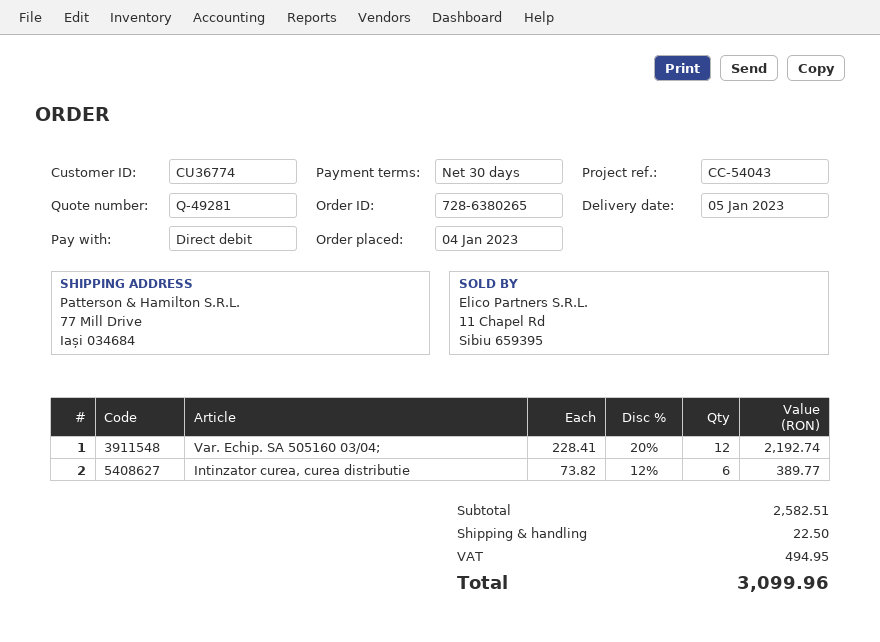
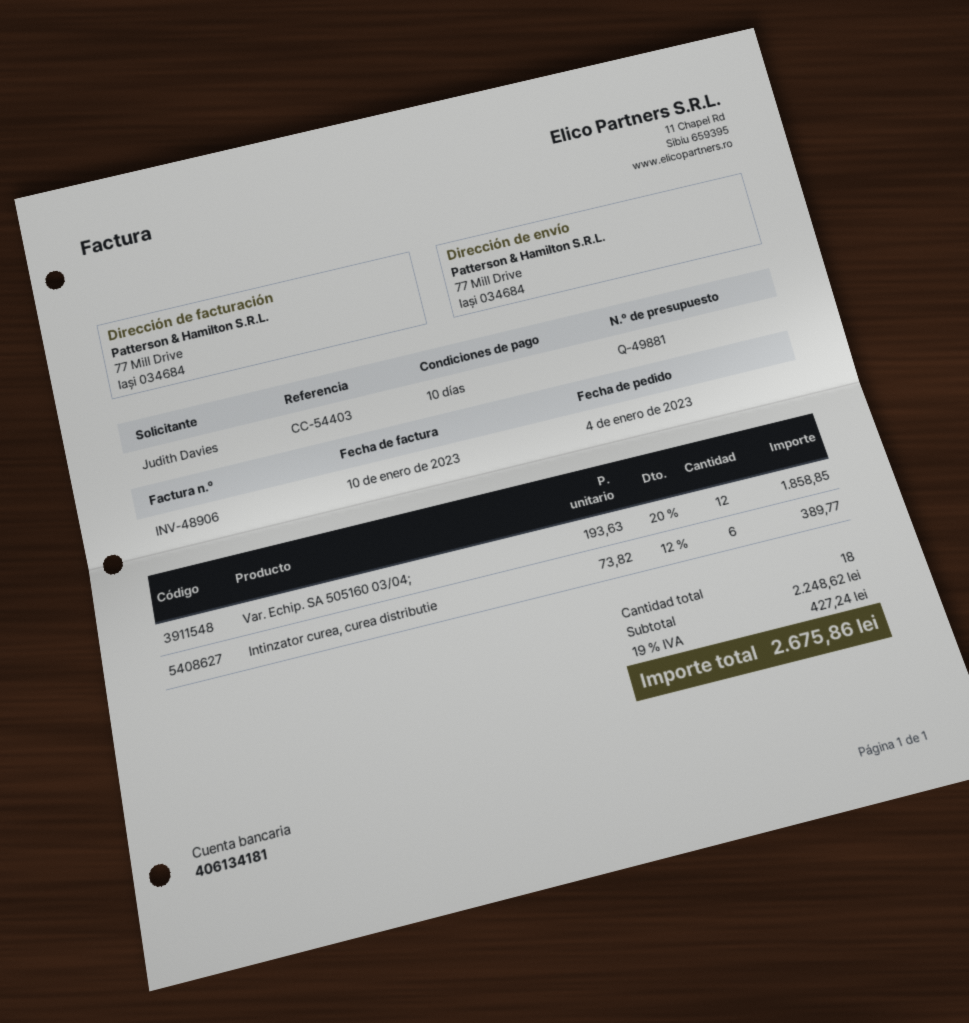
quote number: Q-49281 -> Q-49881
payment terms: 30 days -> 10 days
reference: CC-54043 -> CC-54403
Var. Echip. SA 505160 03/04;: 12 x 228.41 - 20% = 2192.74 -> 12 x 193.63 - 20% = 1858.85
subtotal: 2582.51 -> 2248.62
shipping: 22.50 -> none
tax: 494.95 -> 427.24
total: 3099.96 -> 2675.86

